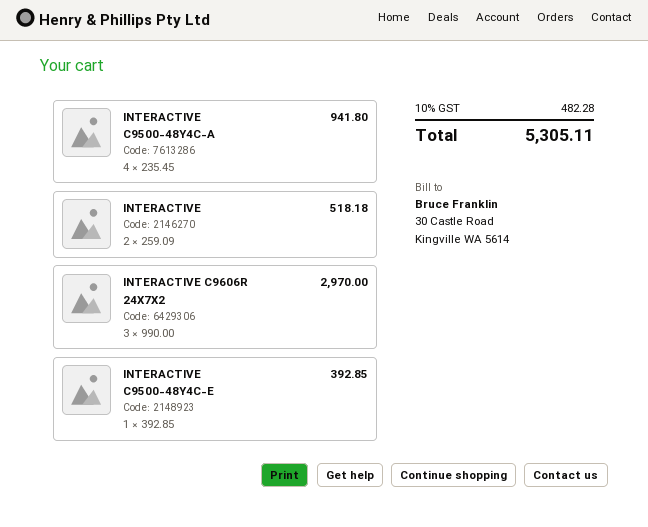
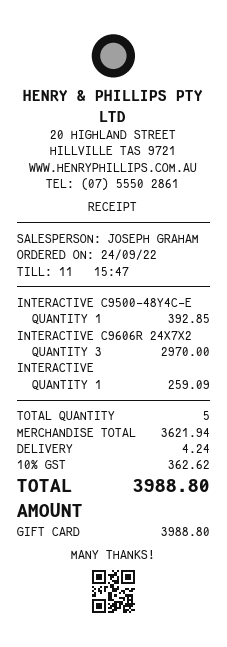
INTERACTIVE C9500-48Y4C-A: 4 for 941.80 -> none
INTERACTIVE: 2 for 518.18 -> 1 for 259.09
shipping: none -> 4.24
tax: 10% = 482.28 -> 10% = 362.62
total: 5305.11 -> 3988.80

